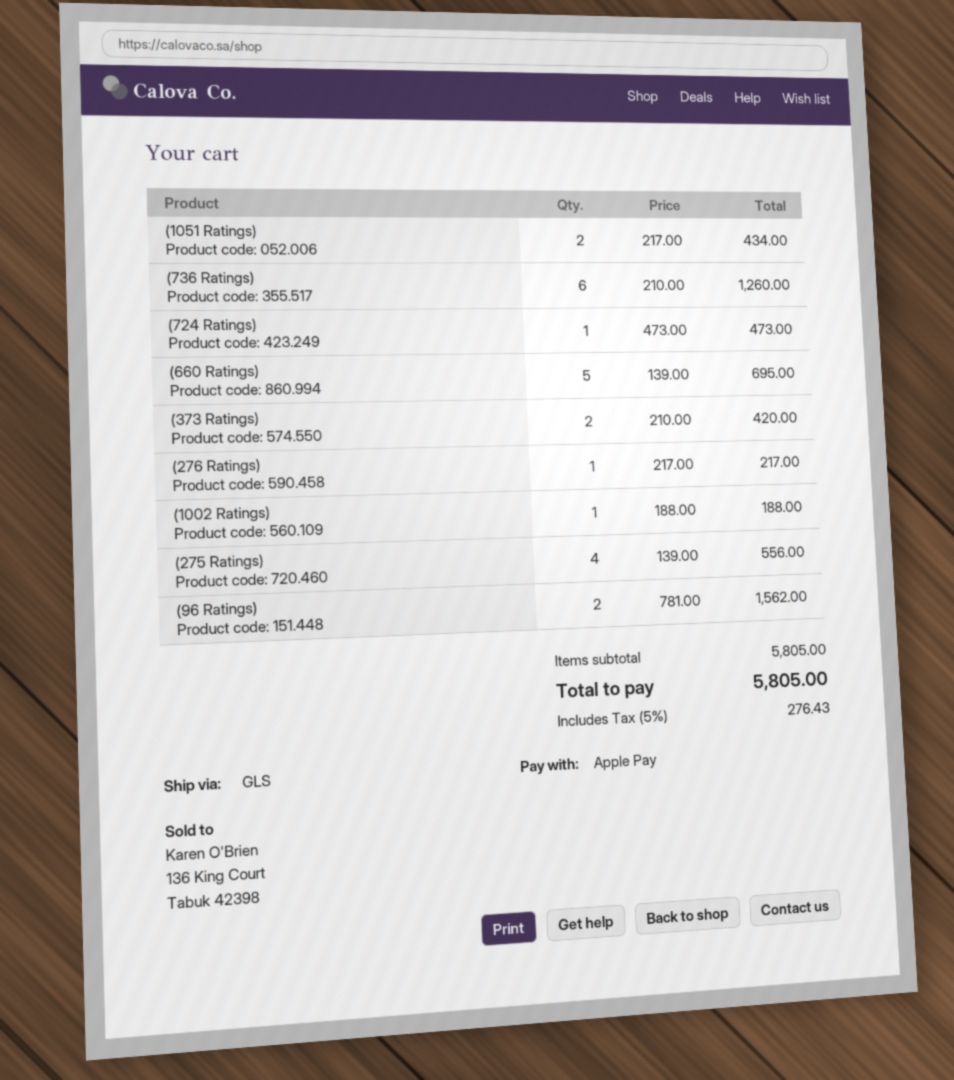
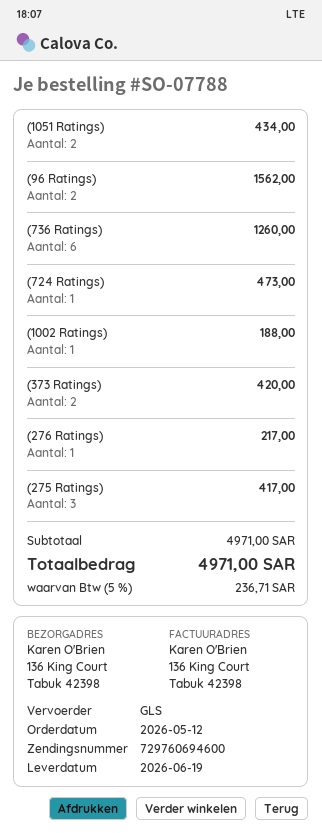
(660 Ratings): 5 for 695.00 -> none
(275 Ratings): 4 for 556.00 -> 3 for 417.00
subtotal: 5805.00 -> 4971.00
tax: 5% = 276.43 -> 5% = 236.71
total: 5805.00 -> 4971.00

